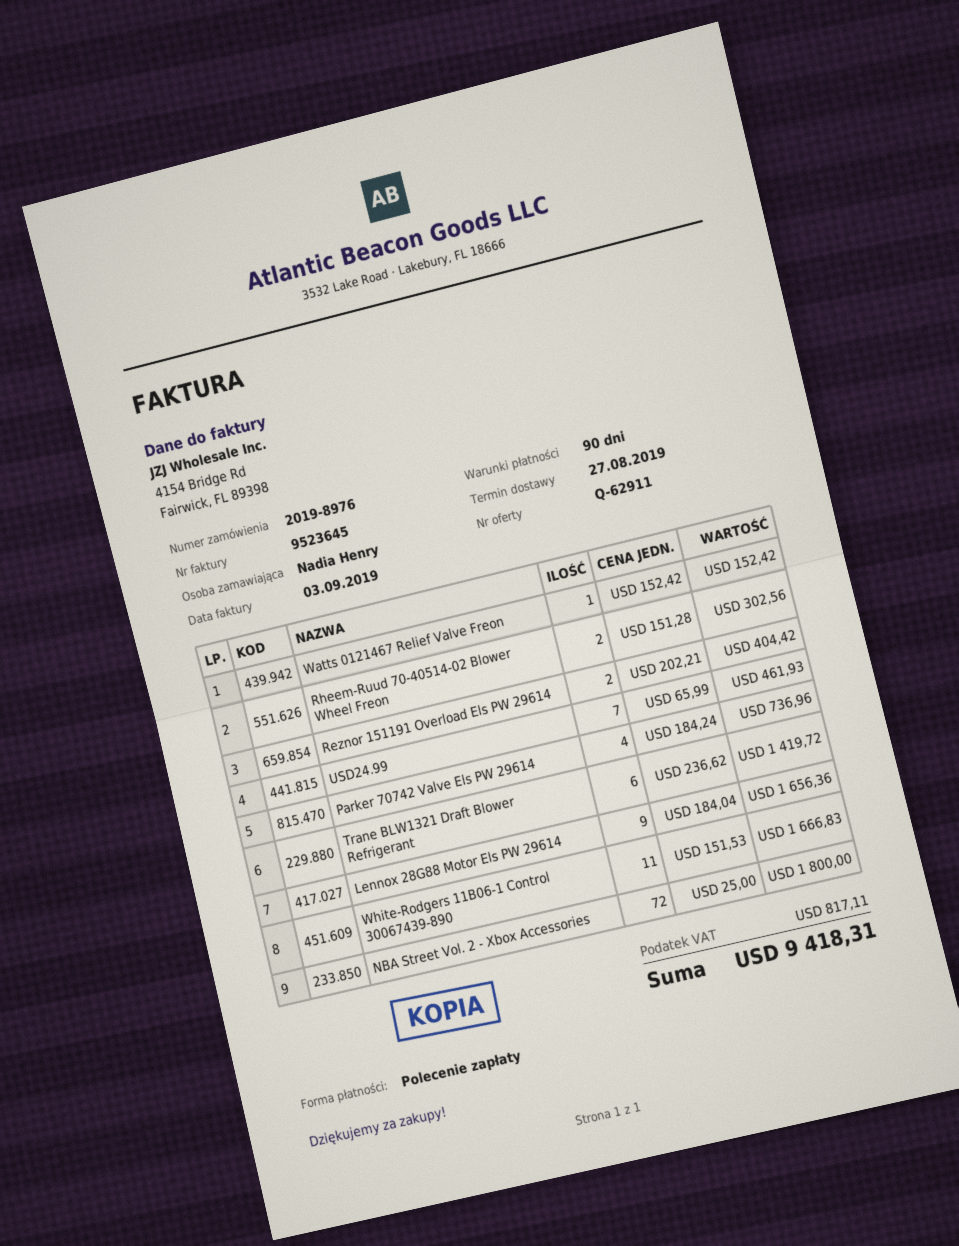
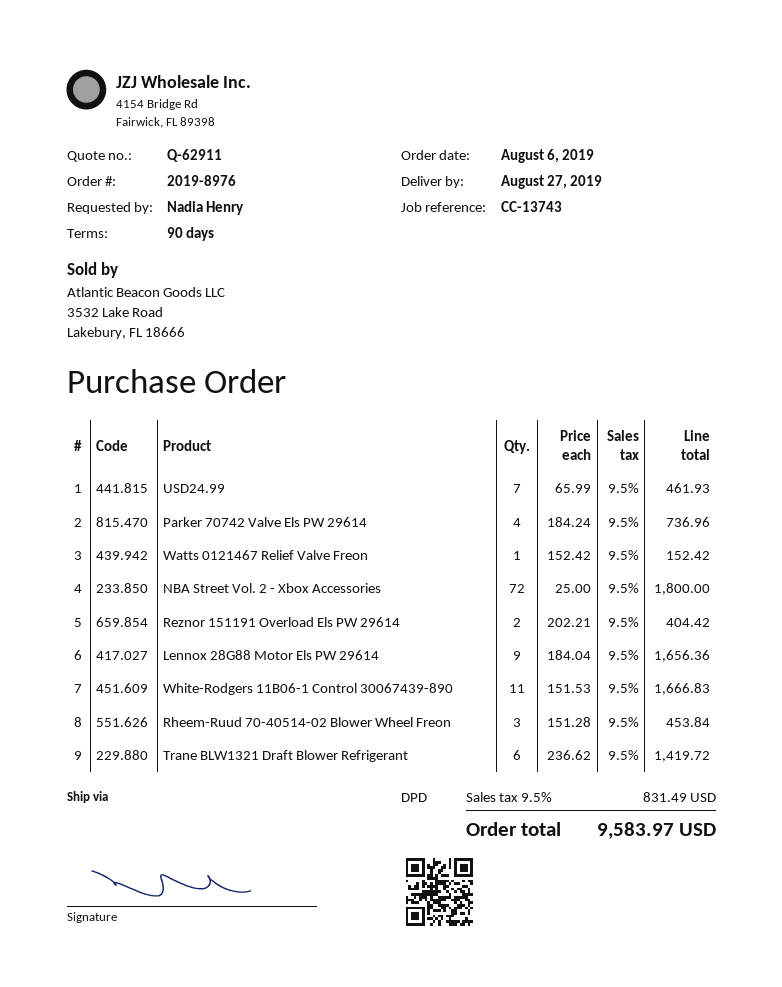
Rheem-Ruud 70-40514-02 Blower Wheel Freon: 2 x 151.28 = 302.56 -> 3 x 151.28 = 453.84
tax: 817.11 -> 831.49
total: 9418.31 -> 9583.97

